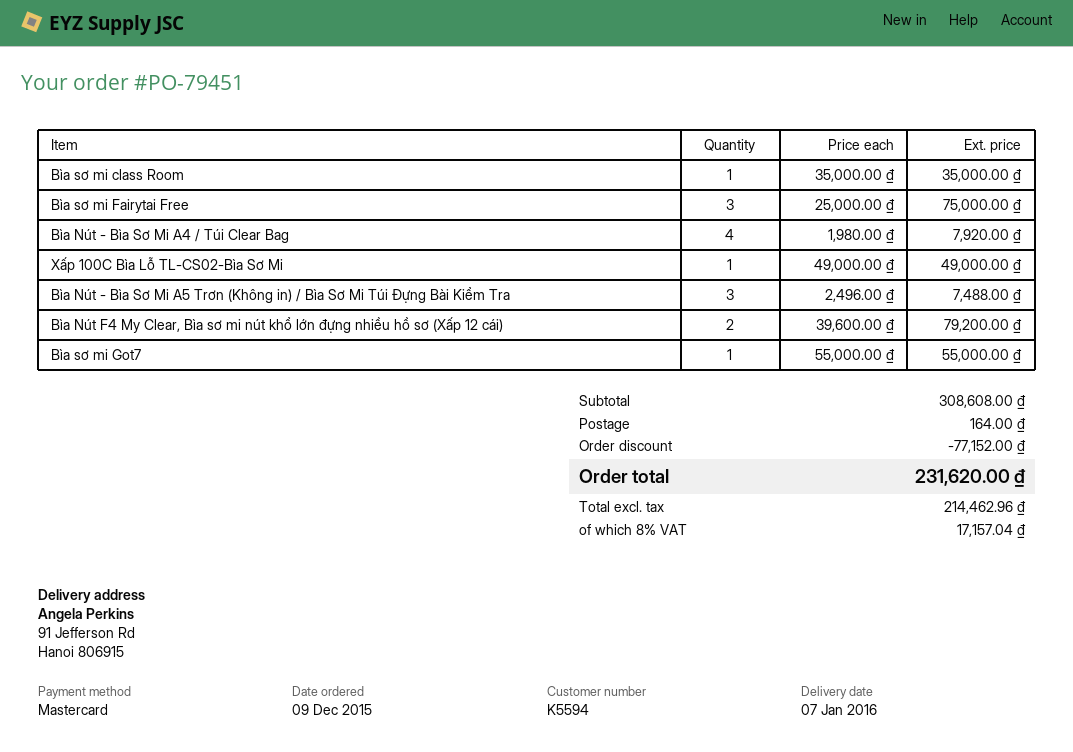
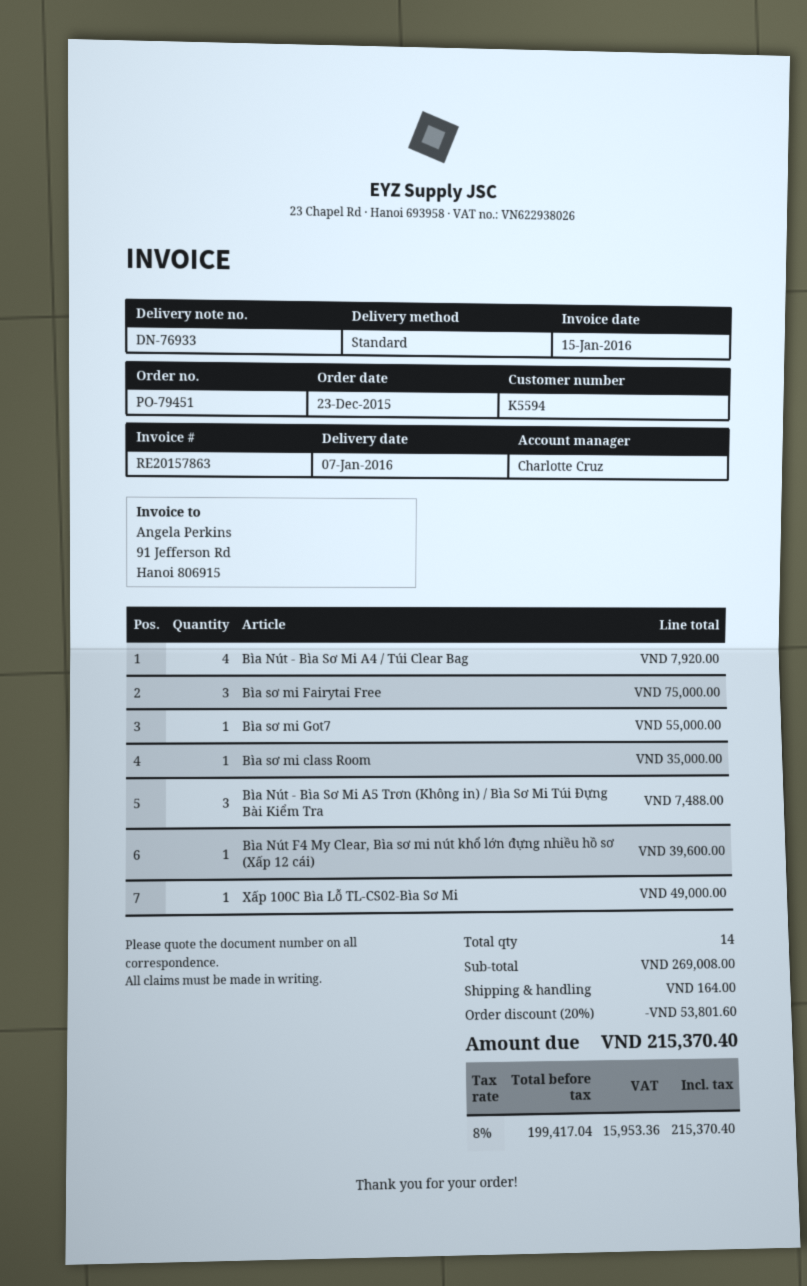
order date: 2015-12-09 -> 2015-12-23
Bìa Nút F4 My Clear, Bìa sơ mi nút khổ lớn đựng nhiều hồ sơ (Xấp 12 cái): 2 for 79200.00 -> 1 for 39600.00
subtotal: 308608.00 -> 269008.00
discount: 77152.00 -> 53801.60
net: 214462.96 -> 199417.04
tax: 8% = 17157.04 -> 8% = 15953.36
total: 231620.00 -> 215370.40

